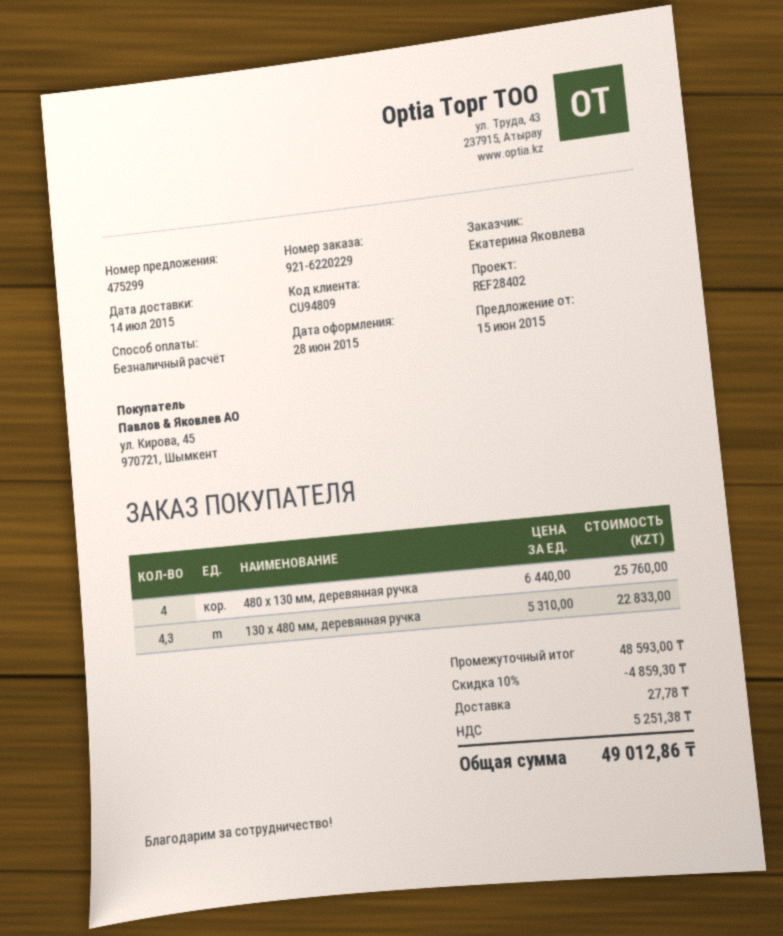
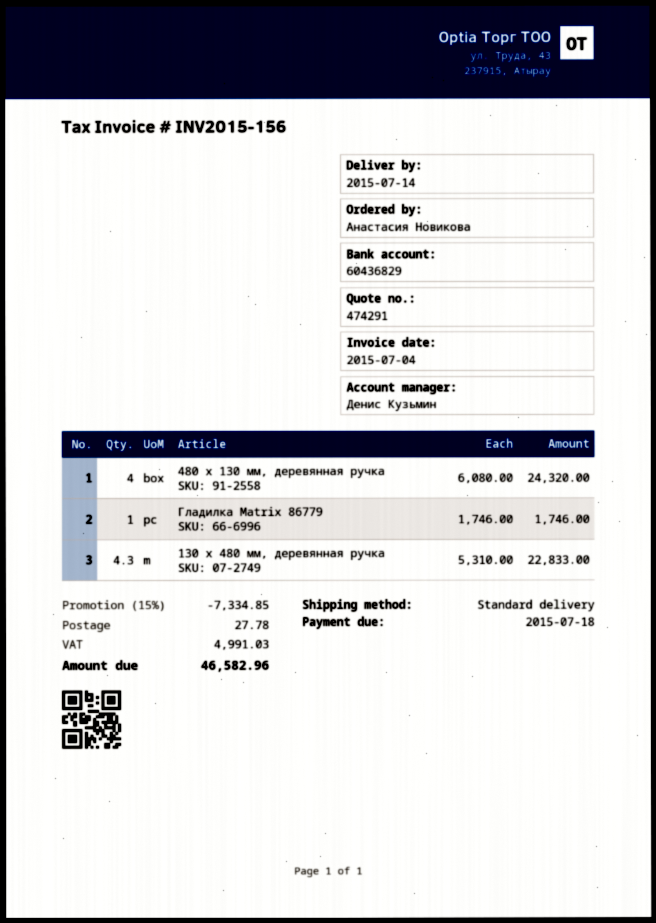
quote number: 475299 -> 474291
ordered by: Екатерина Яковлева -> Анастасия Новикова
480 х 130 мм, деревянная ручка: 4 x 6440.00 = 25760.00 -> 4 x 6080.00 = 24320.00
Гладилка Matrix 86779: none -> 1 x 1746.00 = 1746.00
discount: 10% = 4859.30 -> 15% = 7334.85
tax: 5251.38 -> 4991.03
total: 49012.86 -> 46582.96

